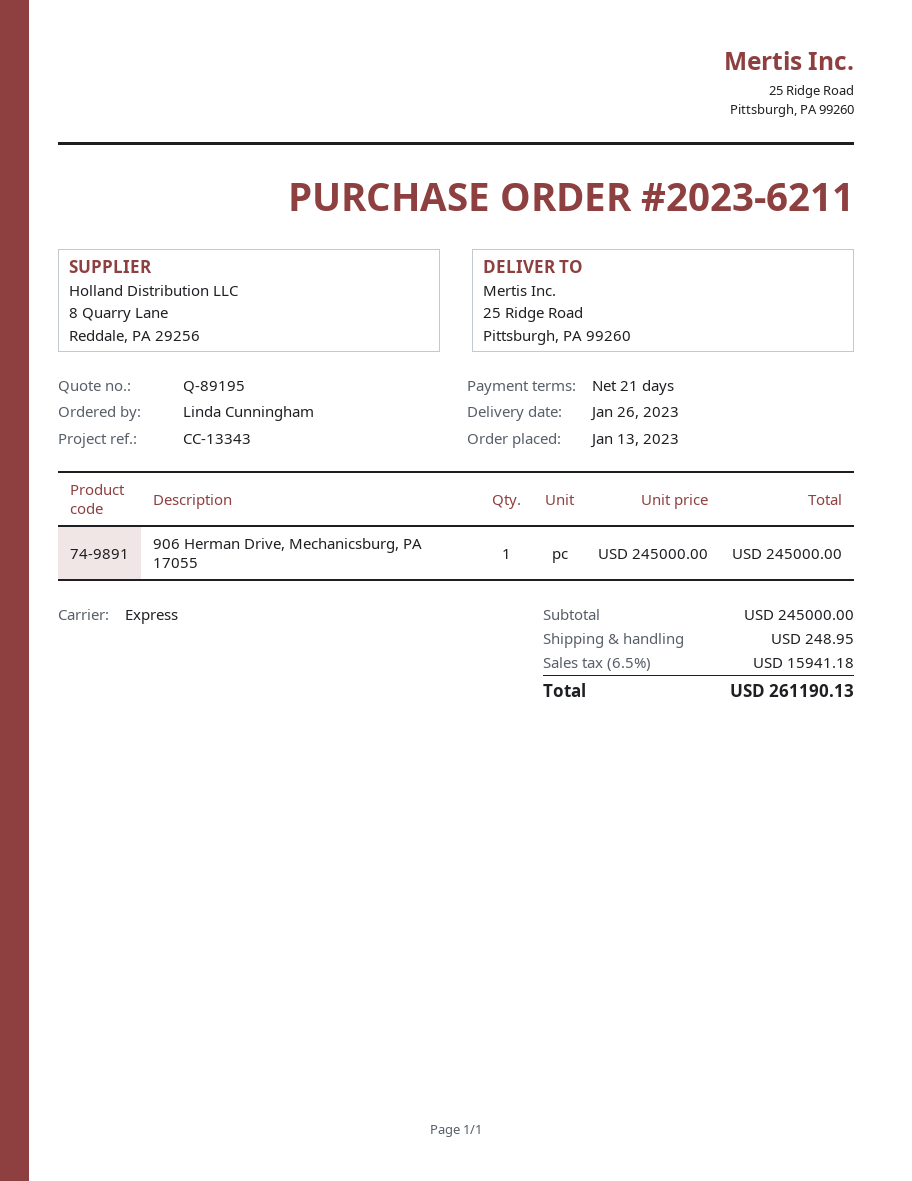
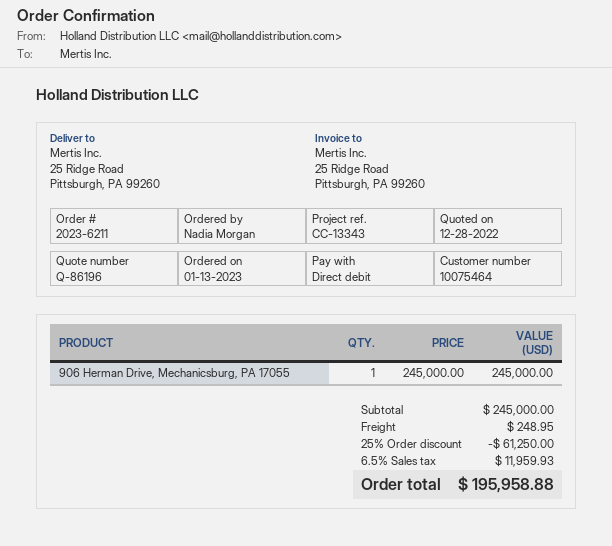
quote number: Q-89195 -> Q-86196
ordered by: Linda Cunningham -> Nadia Morgan
discount: none -> 25% = 61250.00
tax: 6.5% = 15941.18 -> 6.5% = 11959.93
total: 261190.13 -> 195958.88

